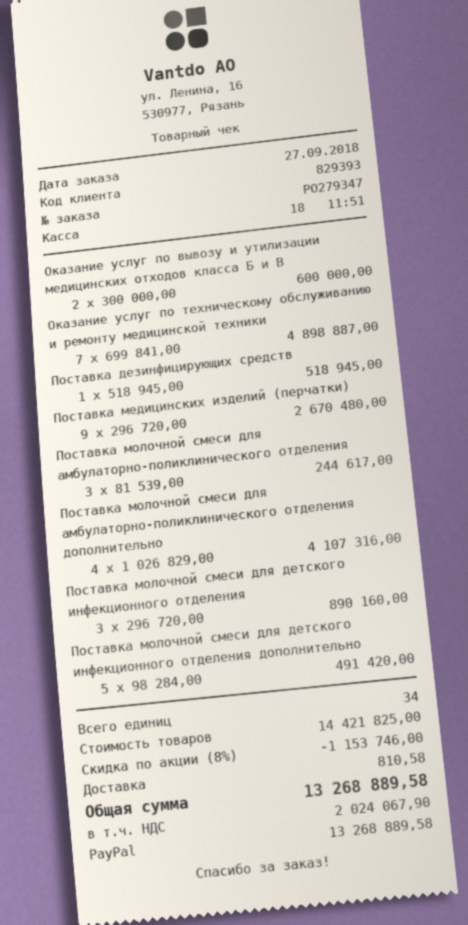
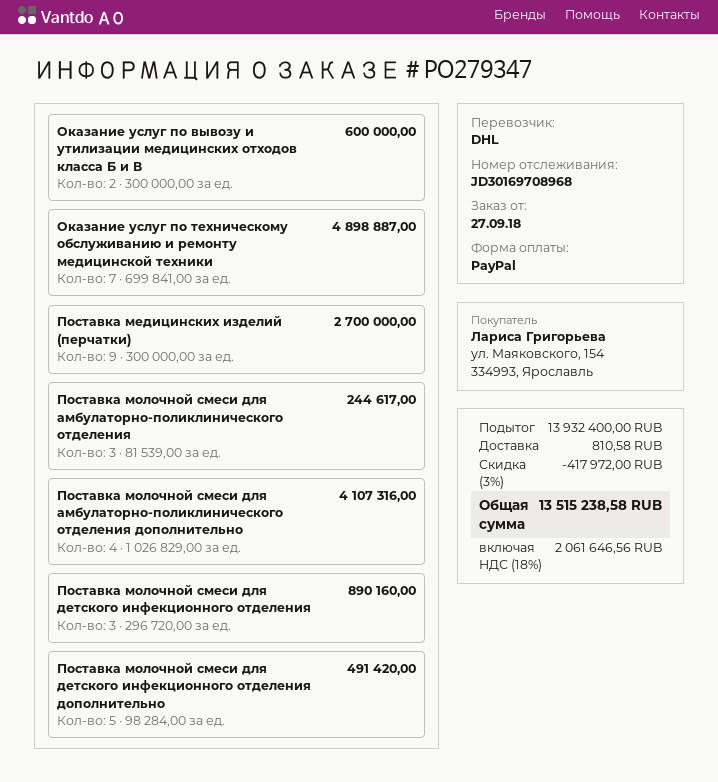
Поставка дезинфицирующих средств: 1 x 518945.00 = 518945.00 -> none
Поставка медицинских изделий (перчатки): 9 x 296720.00 = 2670480.00 -> 9 x 300000.00 = 2700000.00
subtotal: 14421825.00 -> 13932400.00
discount: 8% = 1153746.00 -> 3% = 417972.00
tax: 2024067.90 -> 2061646.56
total: 13268889.58 -> 13515238.58

